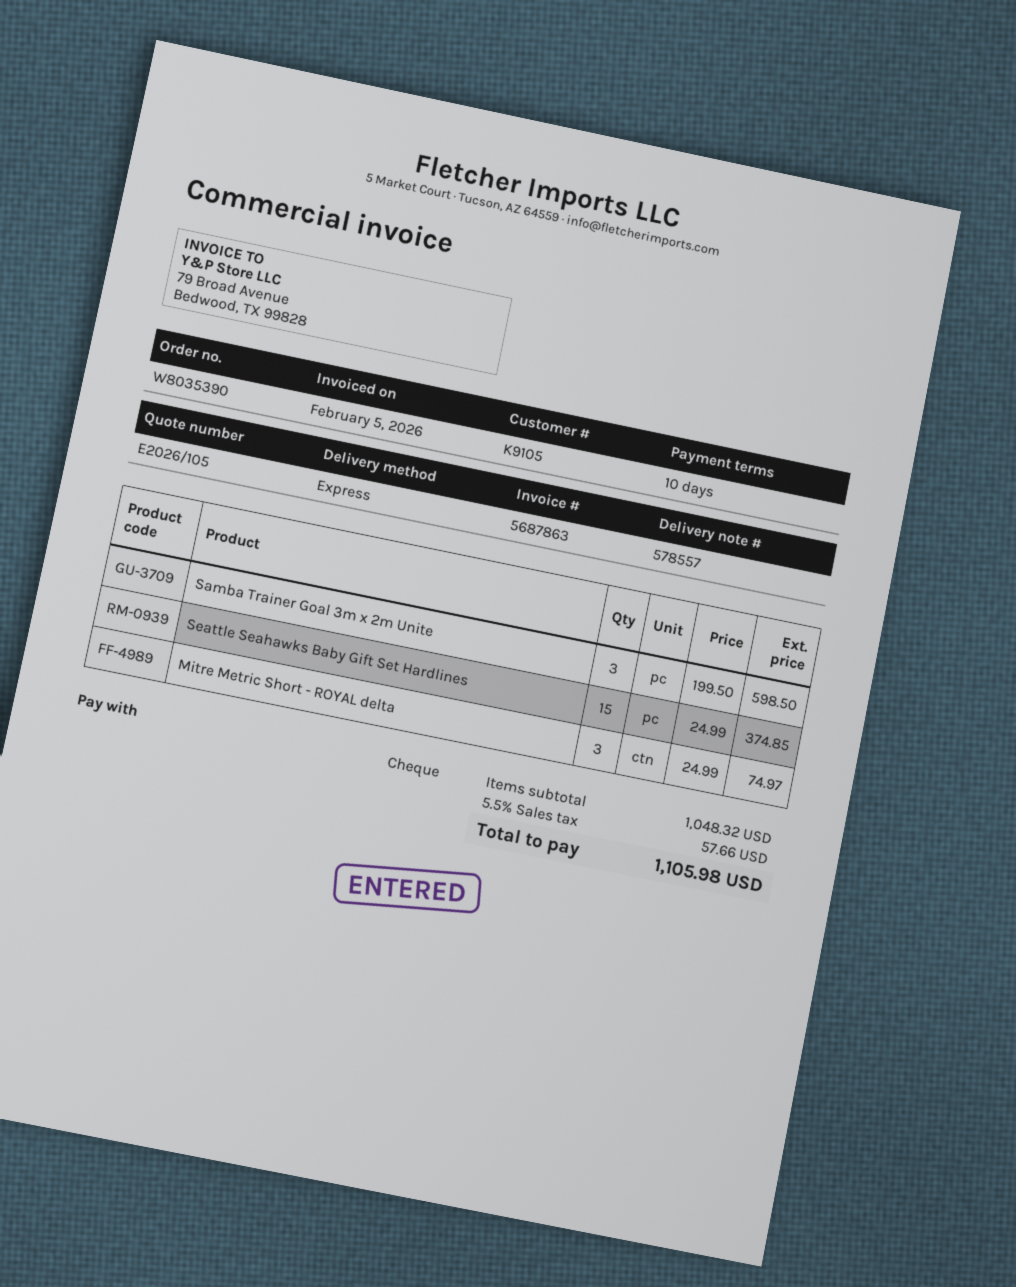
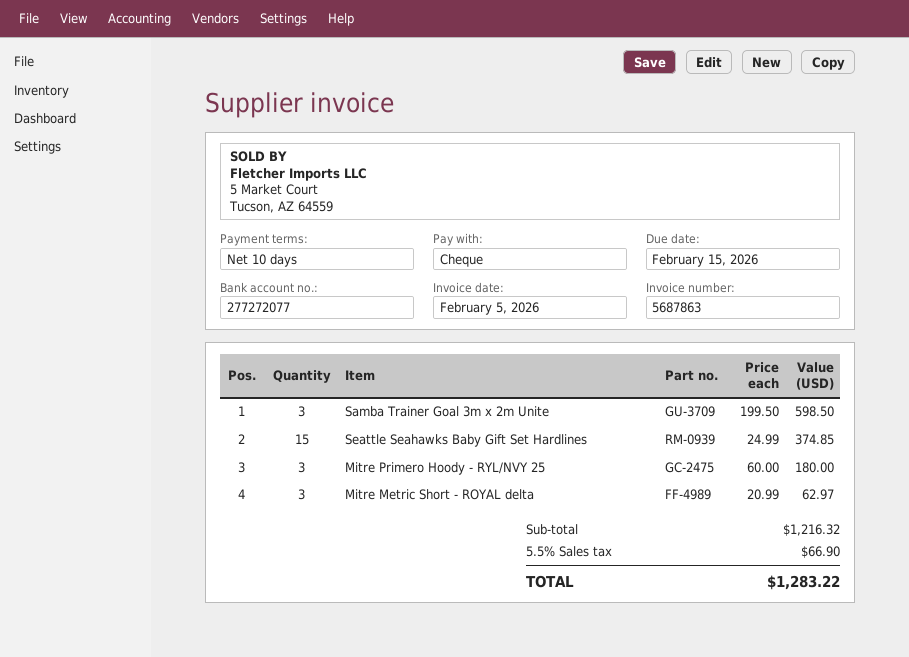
Mitre Metric Short - ROYAL delta: 3 x 24.99 = 74.97 -> 3 x 20.99 = 62.97
Mitre Primero Hoody - RYL/NVY 25: none -> 3 x 60.00 = 180.00
subtotal: 1048.32 -> 1216.32
tax: 5.5% = 57.66 -> 5.5% = 66.90
total: 1105.98 -> 1283.22

